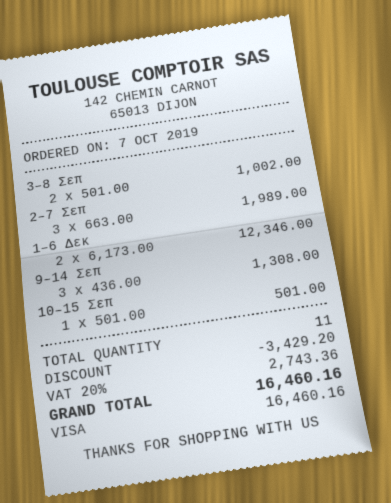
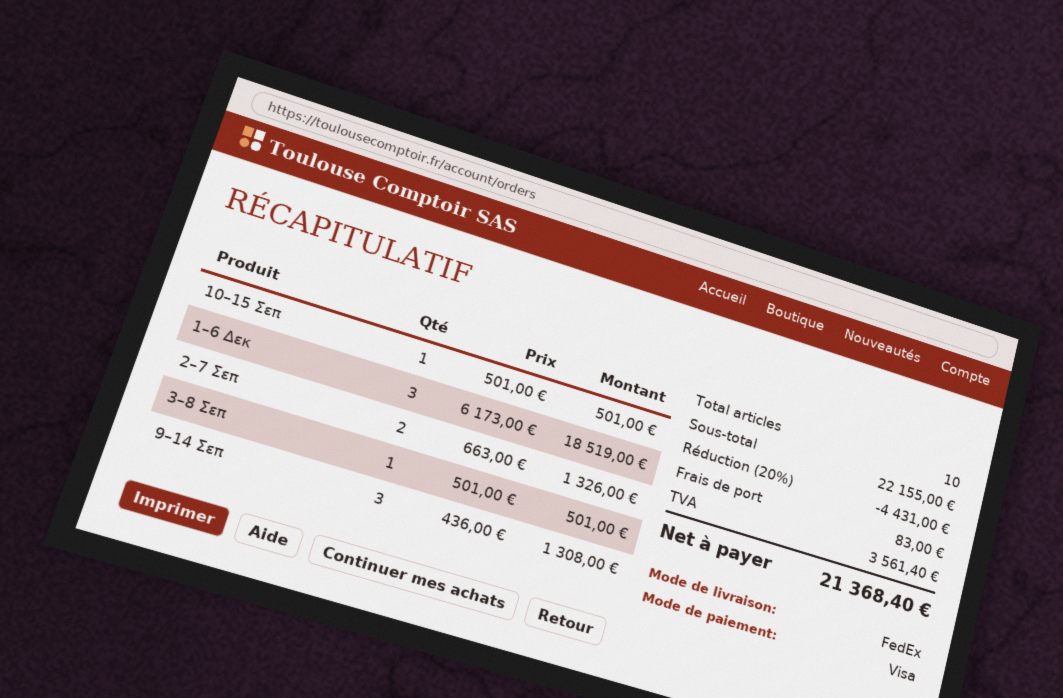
3–8 Σεπ: 2 x 501.00 = 1002.00 -> 1 x 501.00 = 501.00
2–7 Σεπ: 3 x 663.00 = 1989.00 -> 2 x 663.00 = 1326.00
1–6 Δεκ: 2 x 6173.00 = 12346.00 -> 3 x 6173.00 = 18519.00
total quantity: 11 -> 10
discount: 3429.20 -> 4431.00
shipping: none -> 83.00
tax: 2743.36 -> 3561.40
total: 16460.16 -> 21368.40

